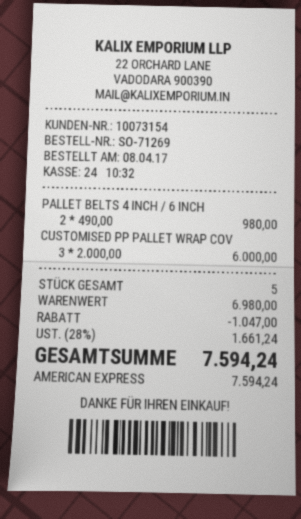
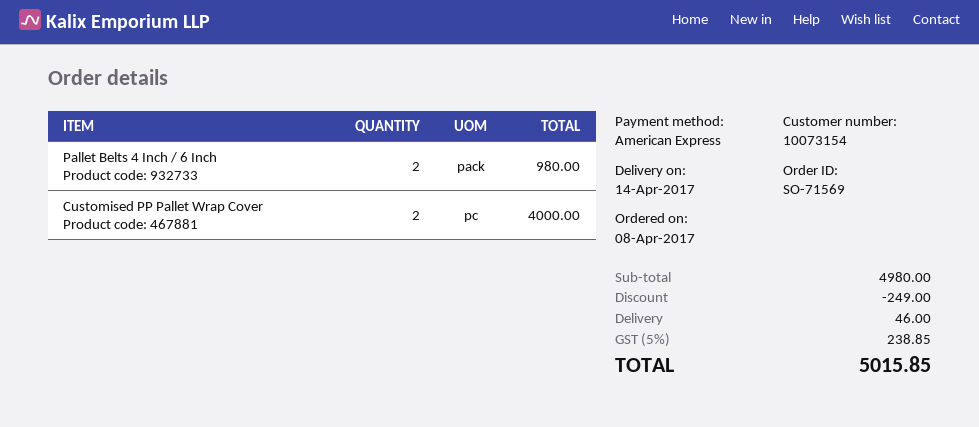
order number: SO-71269 -> SO-71569
CUSTOMISED PP PALLET WRAP COV: 3 for 6000.00 -> 2 for 4000.00
subtotal: 6980.00 -> 4980.00
discount: 1047.00 -> 249.00
shipping: none -> 46.00
tax: 28% = 1661.24 -> 5% = 238.85
total: 7594.24 -> 5015.85

